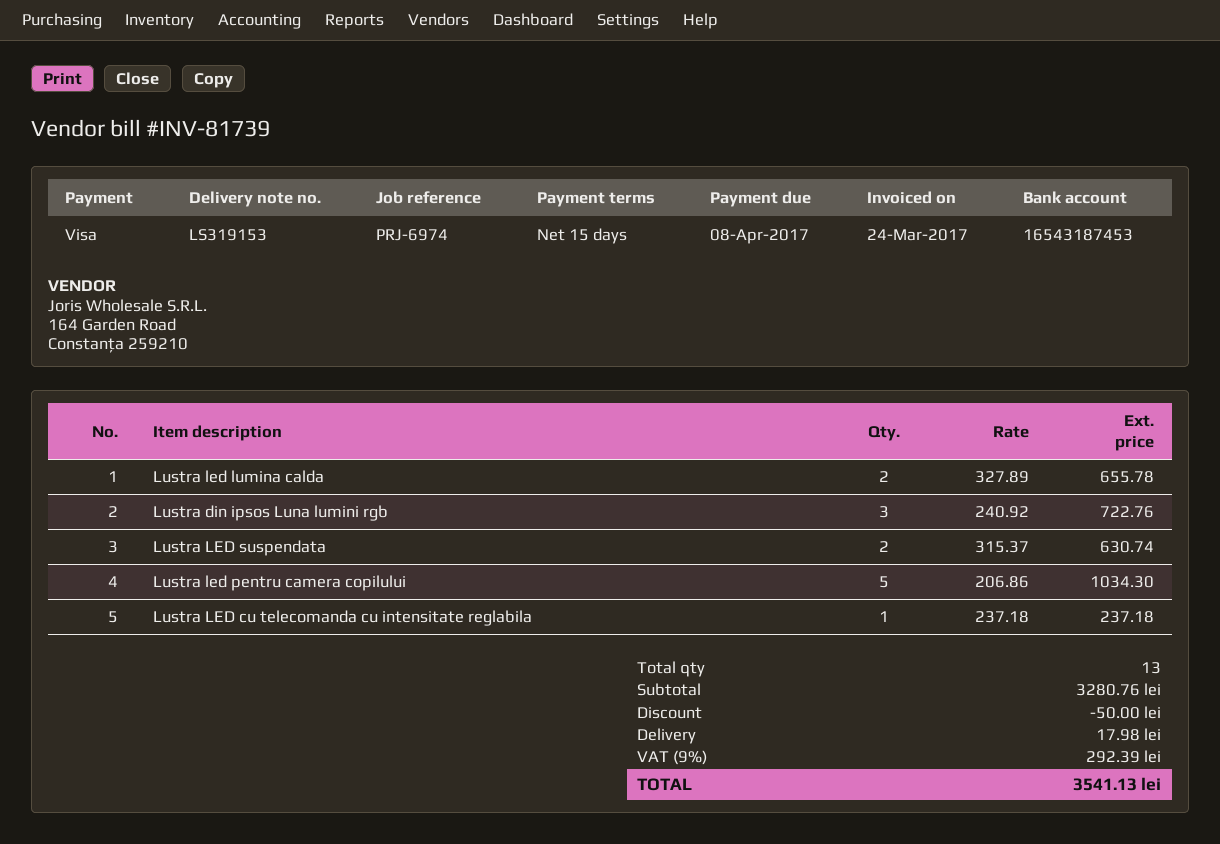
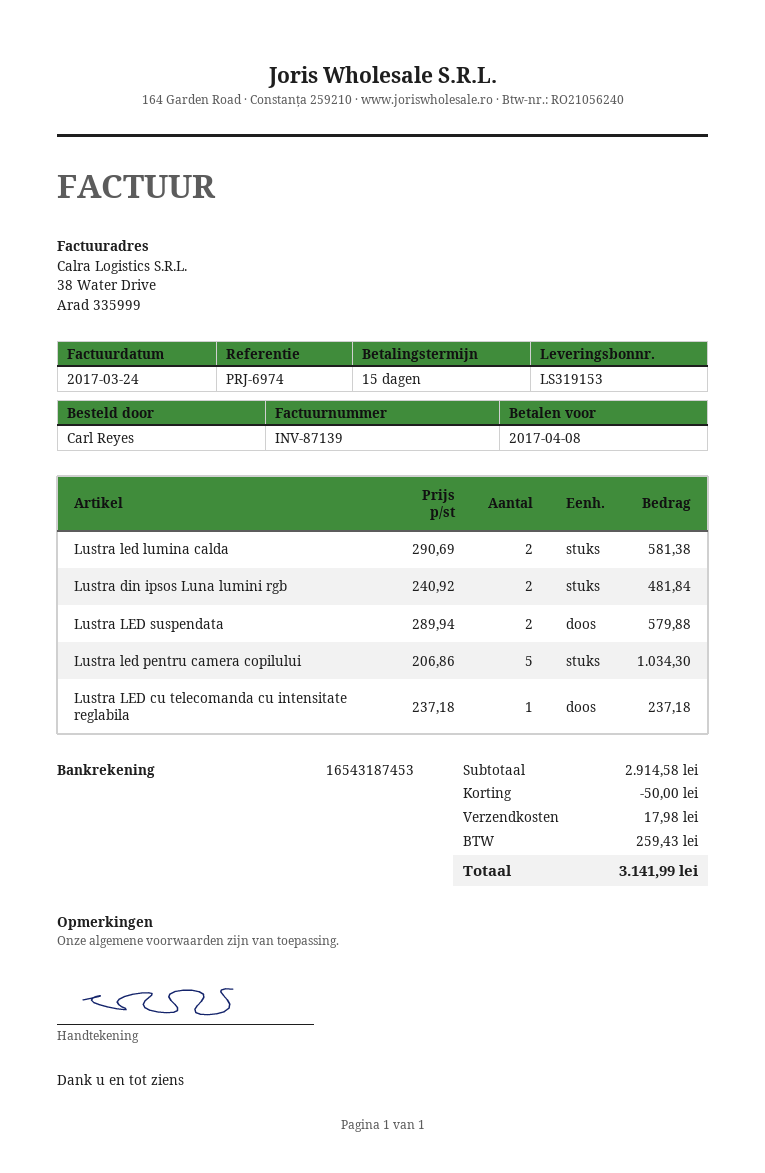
invoice number: INV-81739 -> INV-87139
Lustra led lumina calda: 2 x 327.89 = 655.78 -> 2 x 290.69 = 581.38
Lustra din ipsos Luna lumini rgb: 3 x 240.92 = 722.76 -> 2 x 240.92 = 481.84
Lustra LED suspendata: 2 x 315.37 = 630.74 -> 2 x 289.94 = 579.88
subtotal: 3280.76 -> 2914.58
tax: 292.39 -> 259.43
total: 3541.13 -> 3141.99

